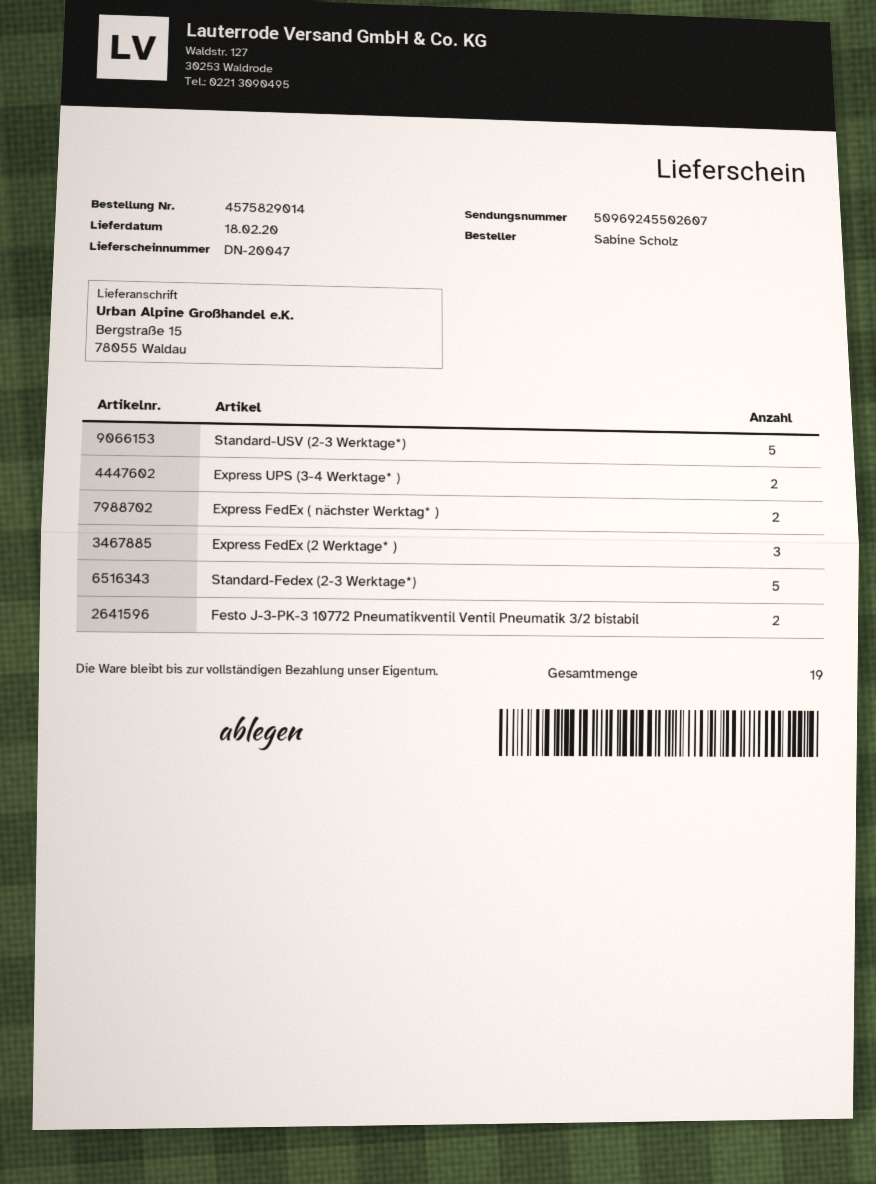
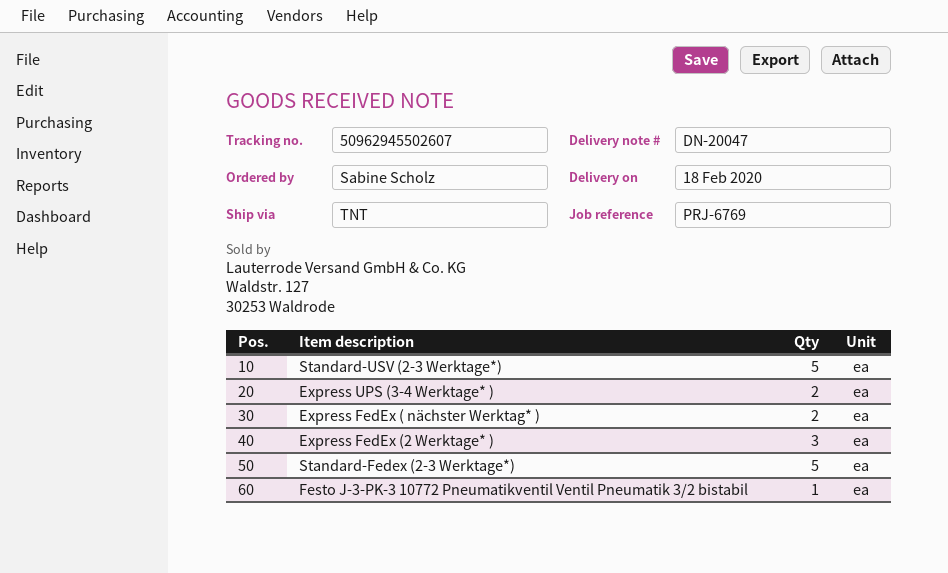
tracking number: 50969245502607 -> 50962945502607
Festo J-3-PK-3 10772 Pneumatikventil Ventil Pneumatik 3/2 bistabil: 2 -> 1

